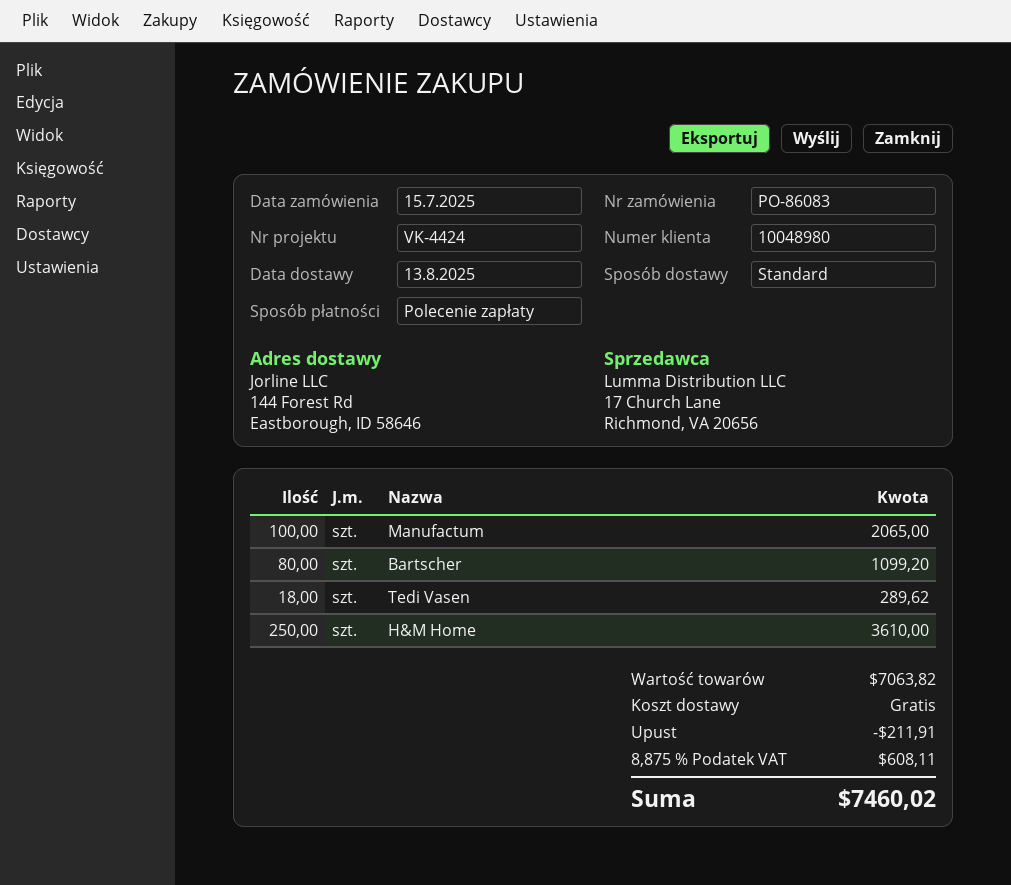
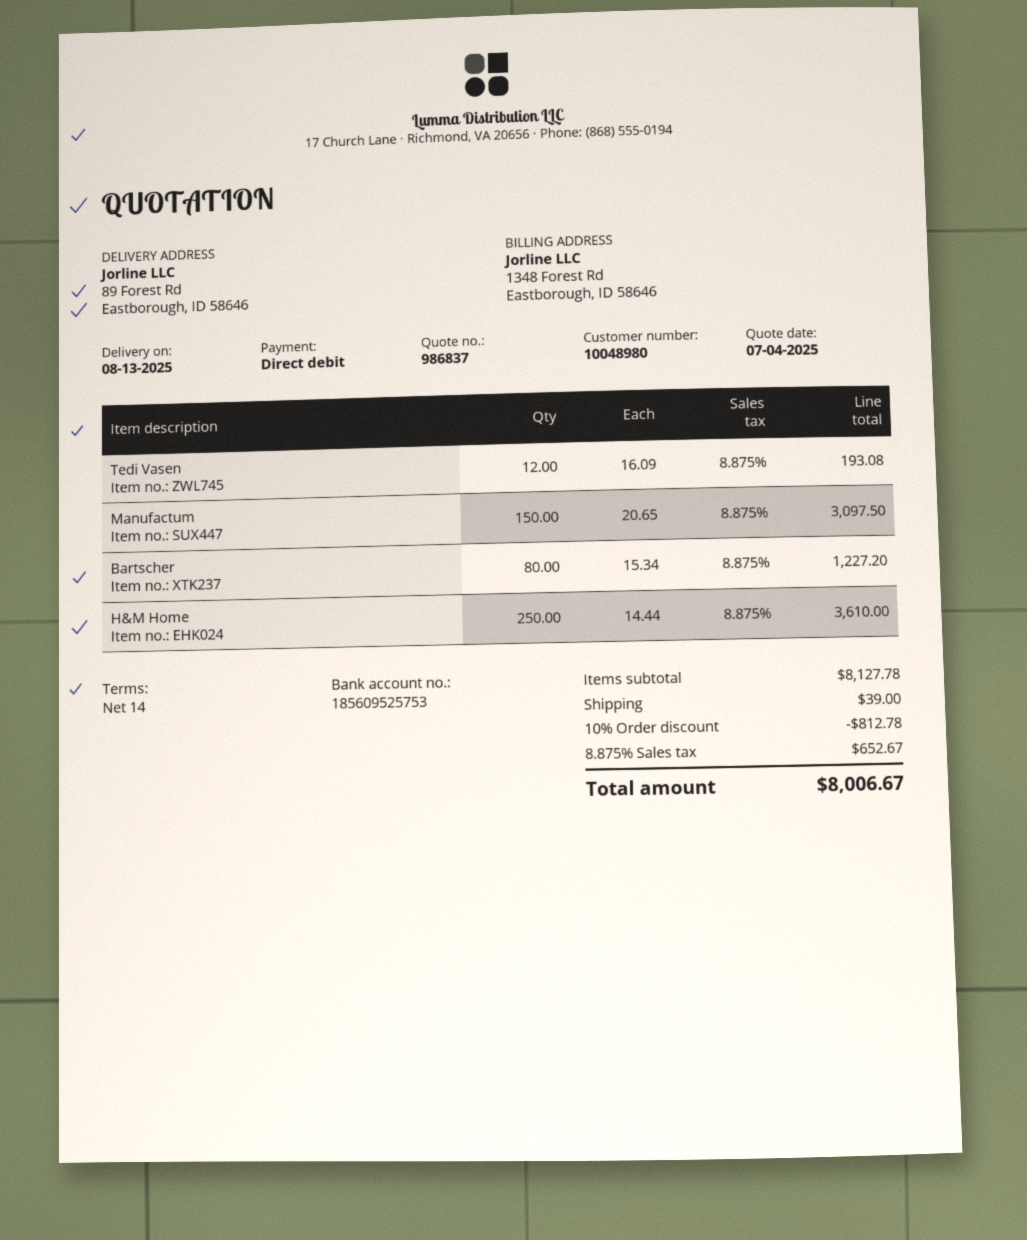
ship to: 144 Forest Rd, Eastborough, ID 58646 -> 89 Forest Rd, Eastborough, ID 58646
Manufactum: 100 for 2065.00 -> 150 for 3097.50
Bartscher: 80 for 1099.20 -> 80 for 1227.20
Tedi Vasen: 18 for 289.62 -> 12 for 193.08
subtotal: 7063.82 -> 8127.78
discount: 211.91 -> 812.78
shipping: 0.00 -> 39.00
tax: 8.875% = 608.11 -> 8.875% = 652.67
total: 7460.02 -> 8006.67

